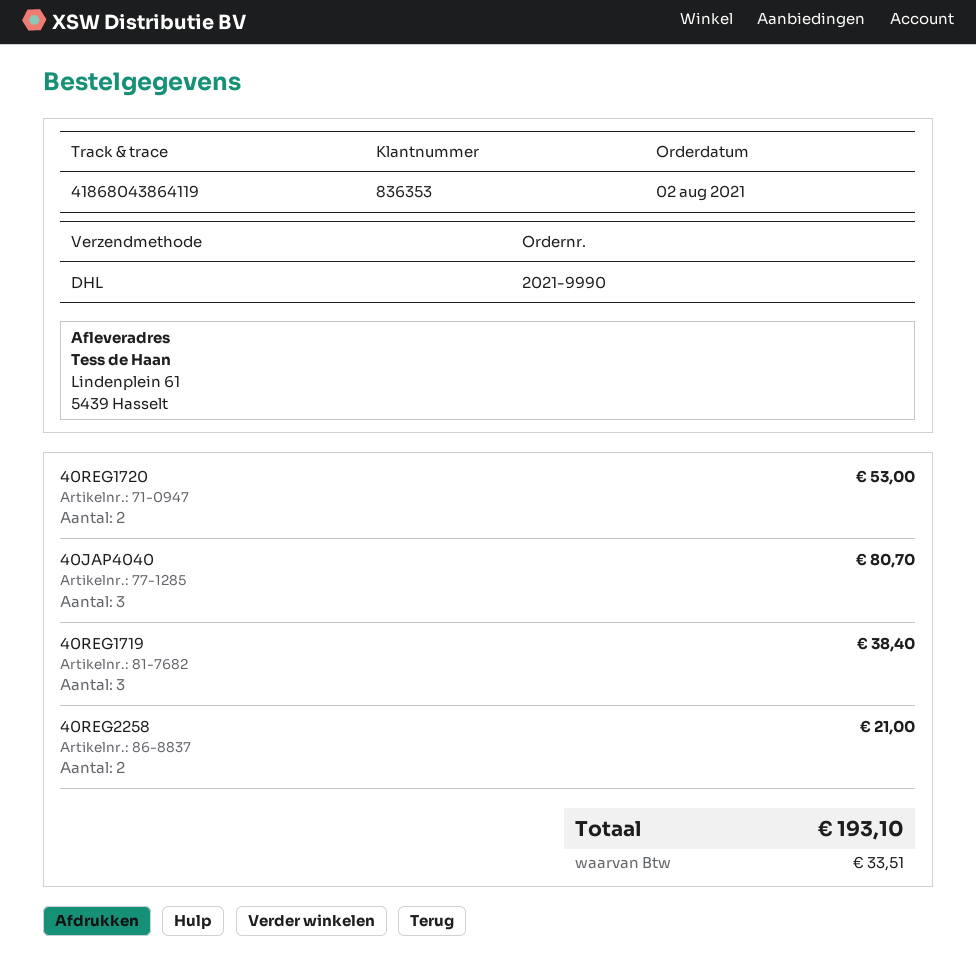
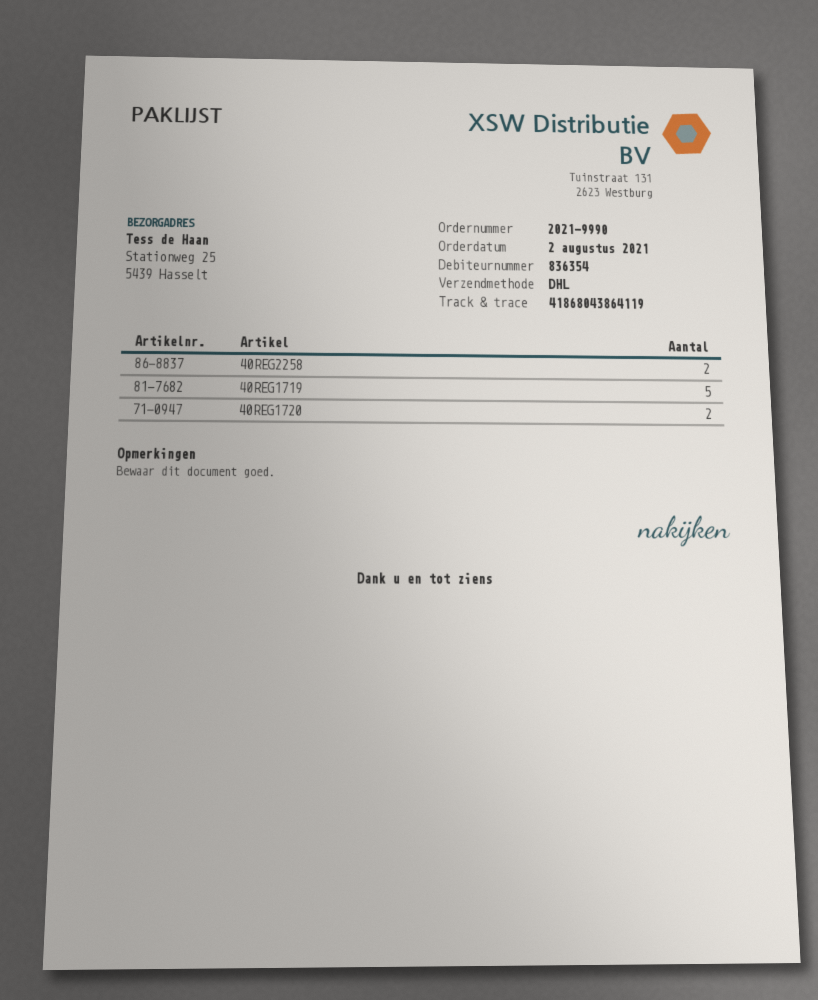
customer number: 836353 -> 836354
ship to: Lindenplein 61, 5439 Hasselt -> Stationweg 25, 5439 Hasselt
40JAP4040: 3 -> none
40REG1719: 3 -> 5

